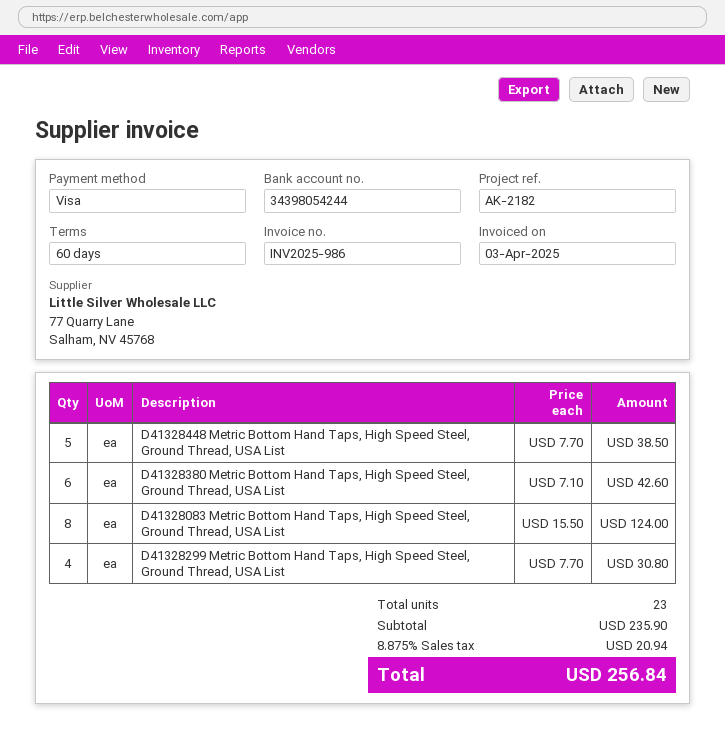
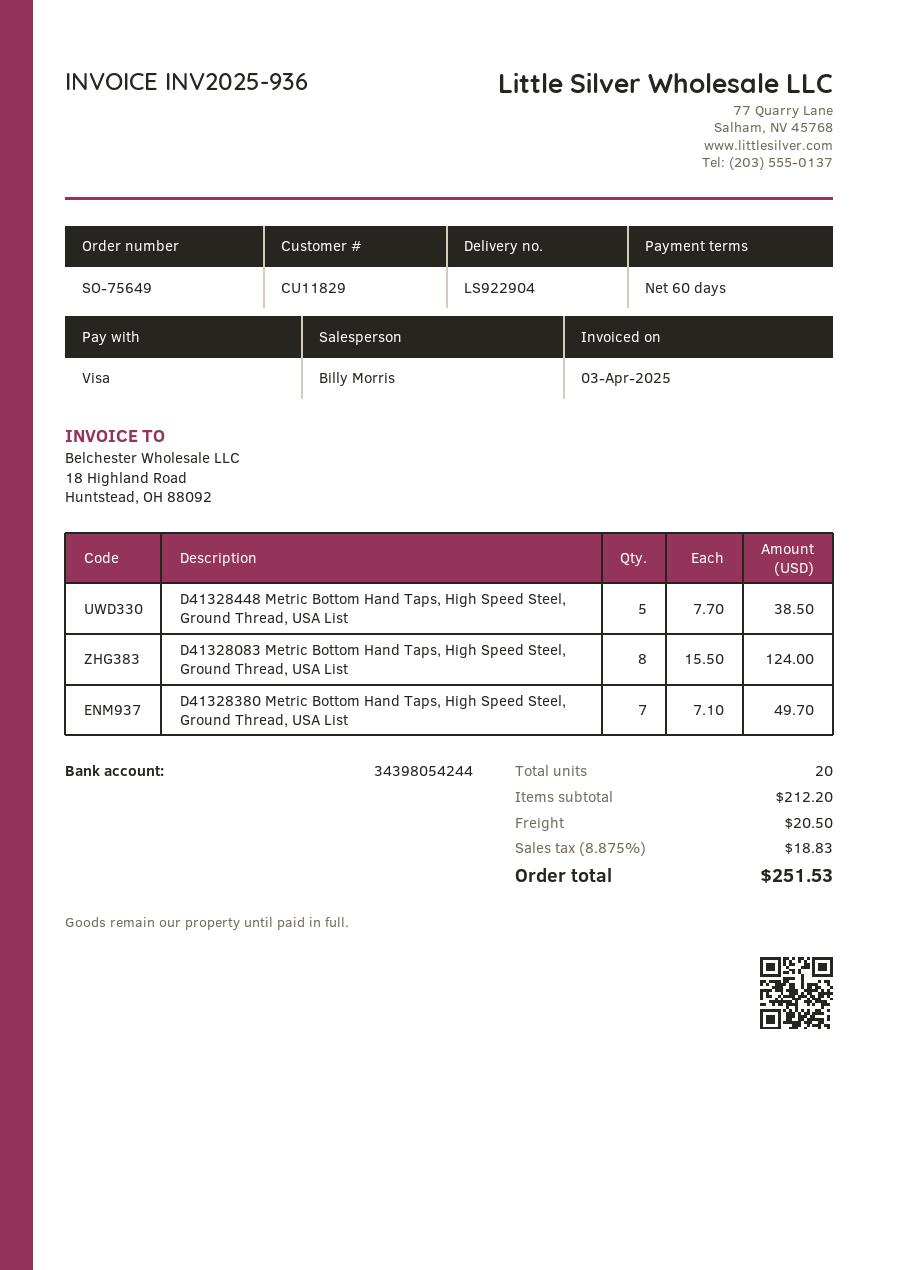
invoice number: INV2025-986 -> INV2025-936
D41328380 Metric Bottom Hand Taps, High Speed Steel, Ground Thread, USA List: 6 x 7.10 = 42.60 -> 7 x 7.10 = 49.70
D41328299 Metric Bottom Hand Taps, High Speed Steel, Ground Thread, USA List: 4 x 7.70 = 30.80 -> none
total quantity: 23 -> 20
subtotal: 235.90 -> 212.20
shipping: none -> 20.50
tax: 8.875% = 20.94 -> 8.875% = 18.83
total: 256.84 -> 251.53

